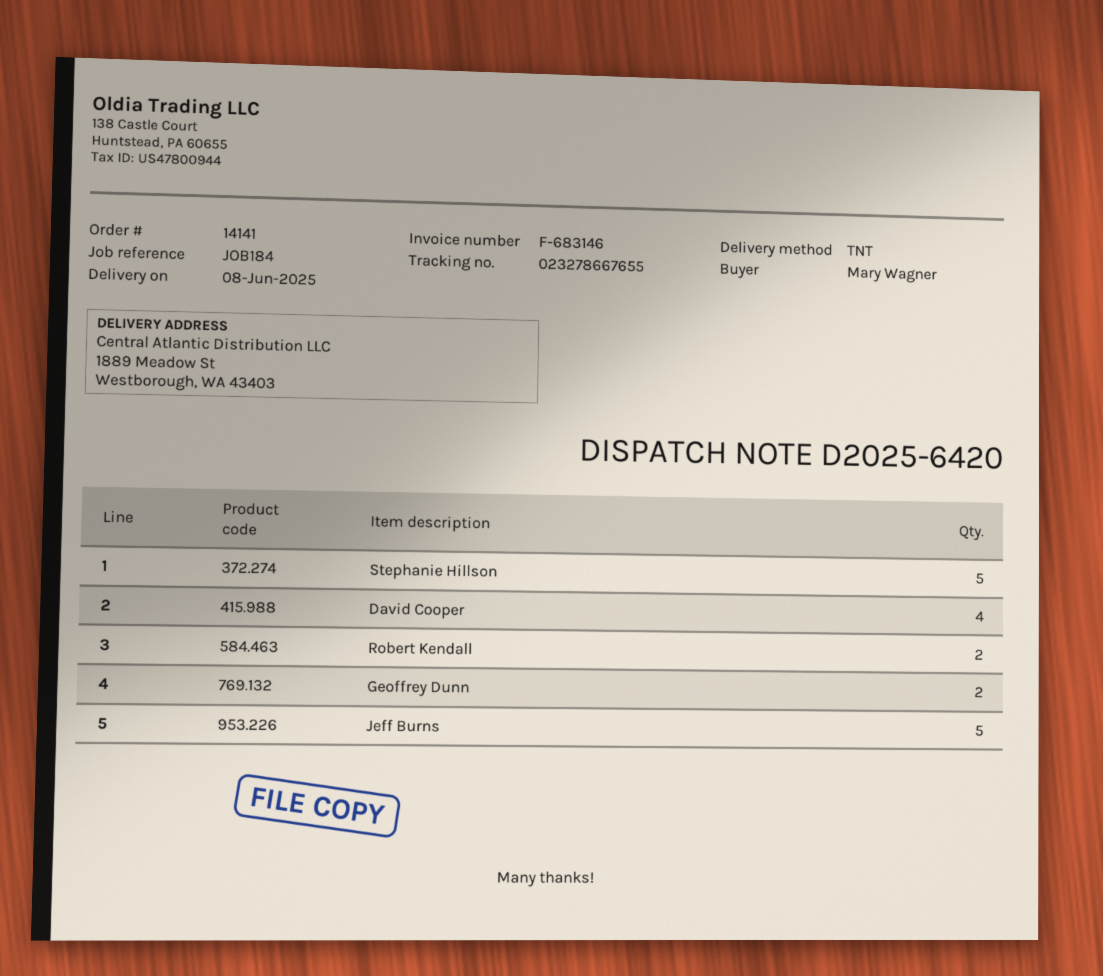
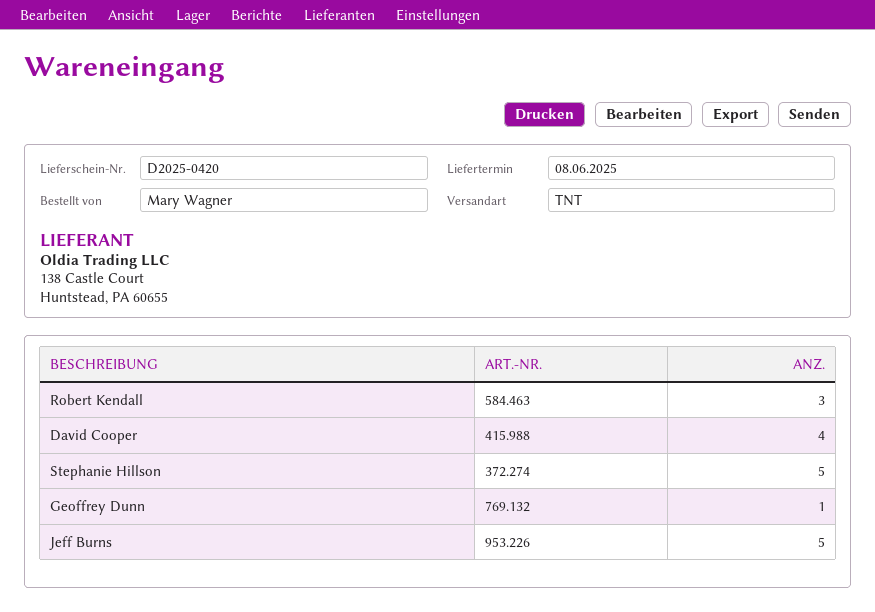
delivery note number: D2025-6420 -> D2025-0420
Robert Kendall: 2 -> 3
Geoffrey Dunn: 2 -> 1

